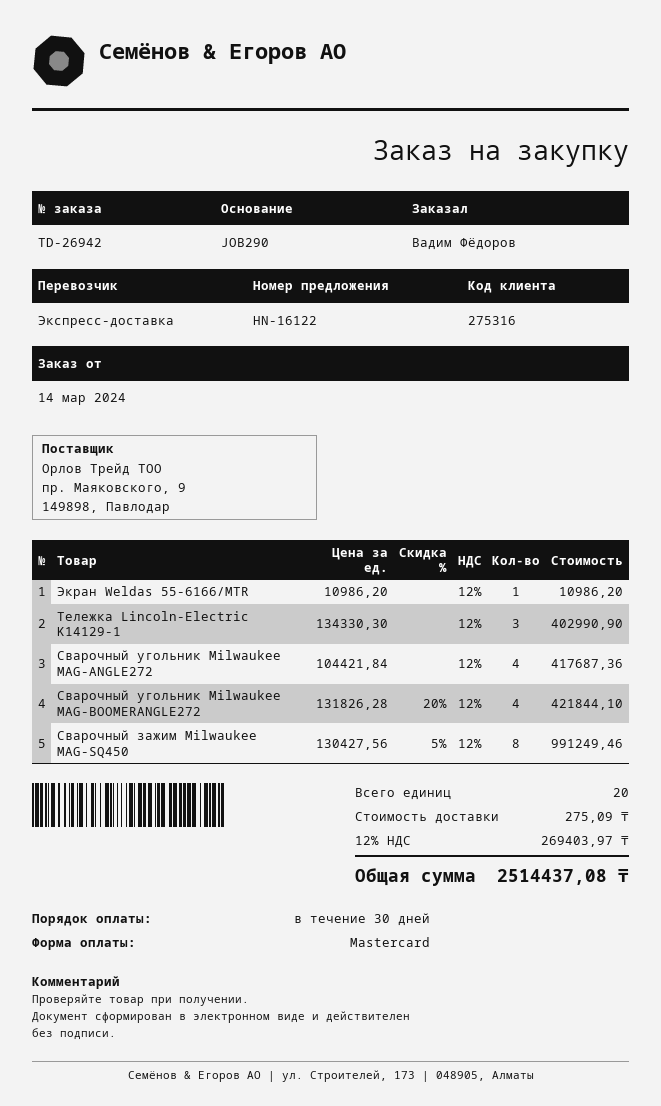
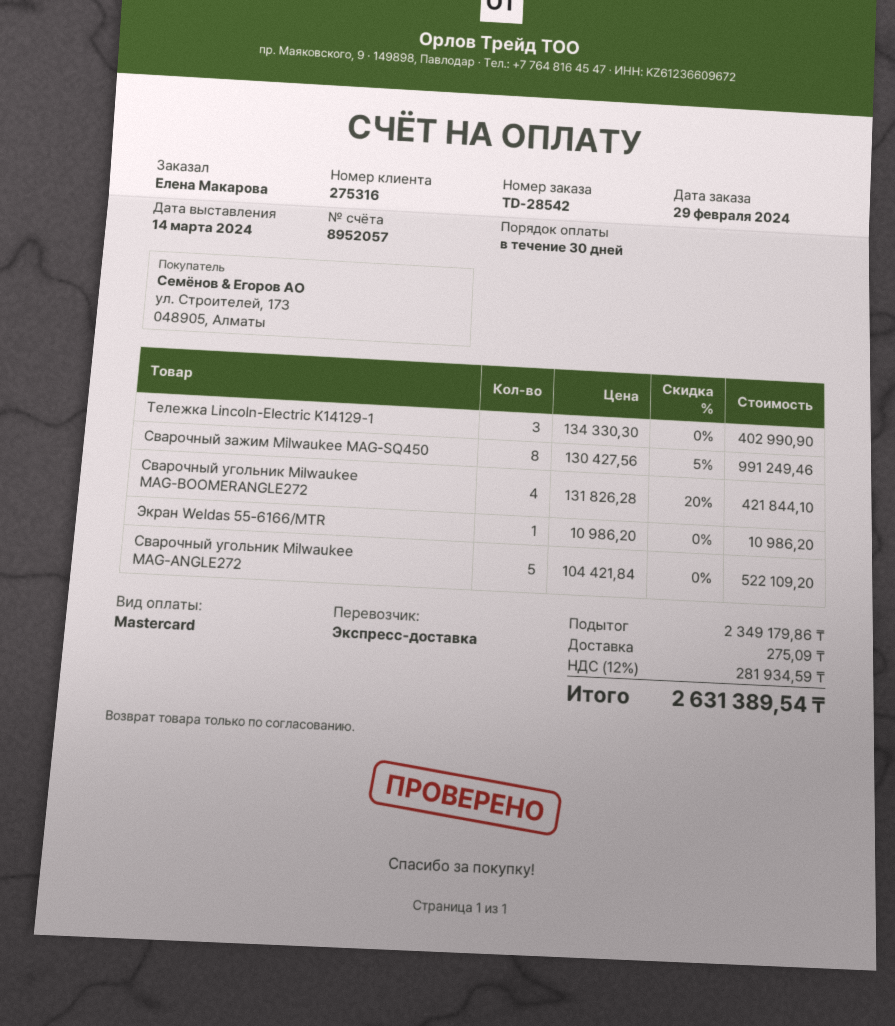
order number: TD-26942 -> TD-28542
order date: 2024-03-14 -> 2024-02-29
ordered by: Вадим Фёдоров -> Елена Макарова
Сварочный угольник Milwaukee MAG-ANGLE272: 4 x 104421.84 = 417687.36 -> 5 x 104421.84 = 522109.20
tax: 12% = 269403.97 -> 12% = 281934.59
total: 2514437.08 -> 2631389.54

